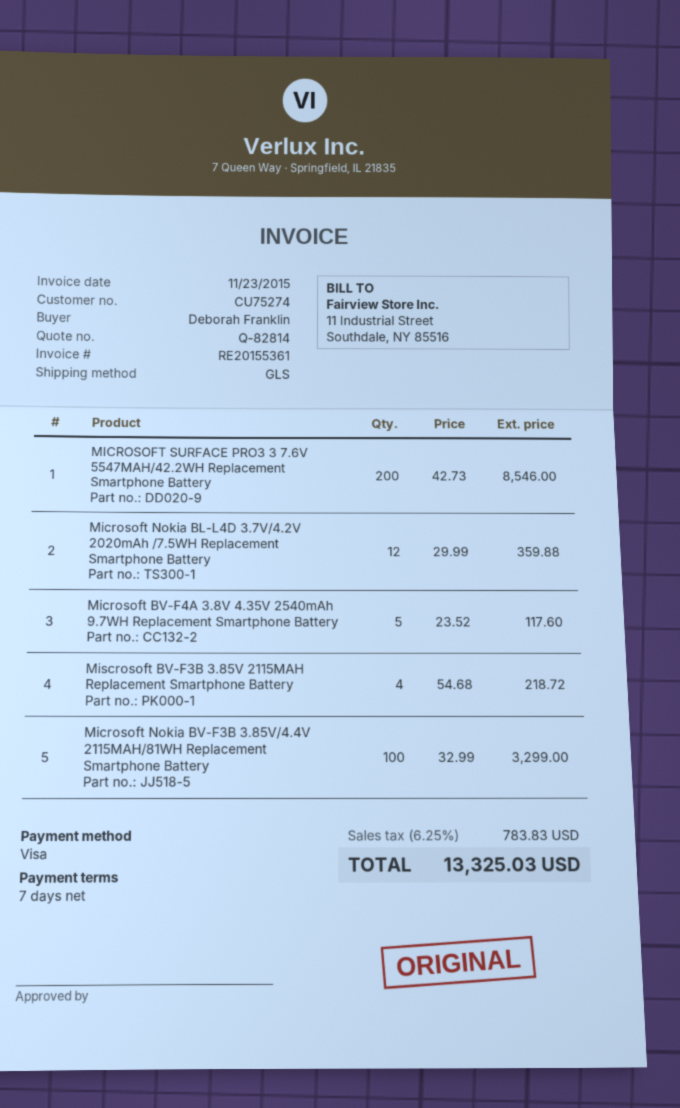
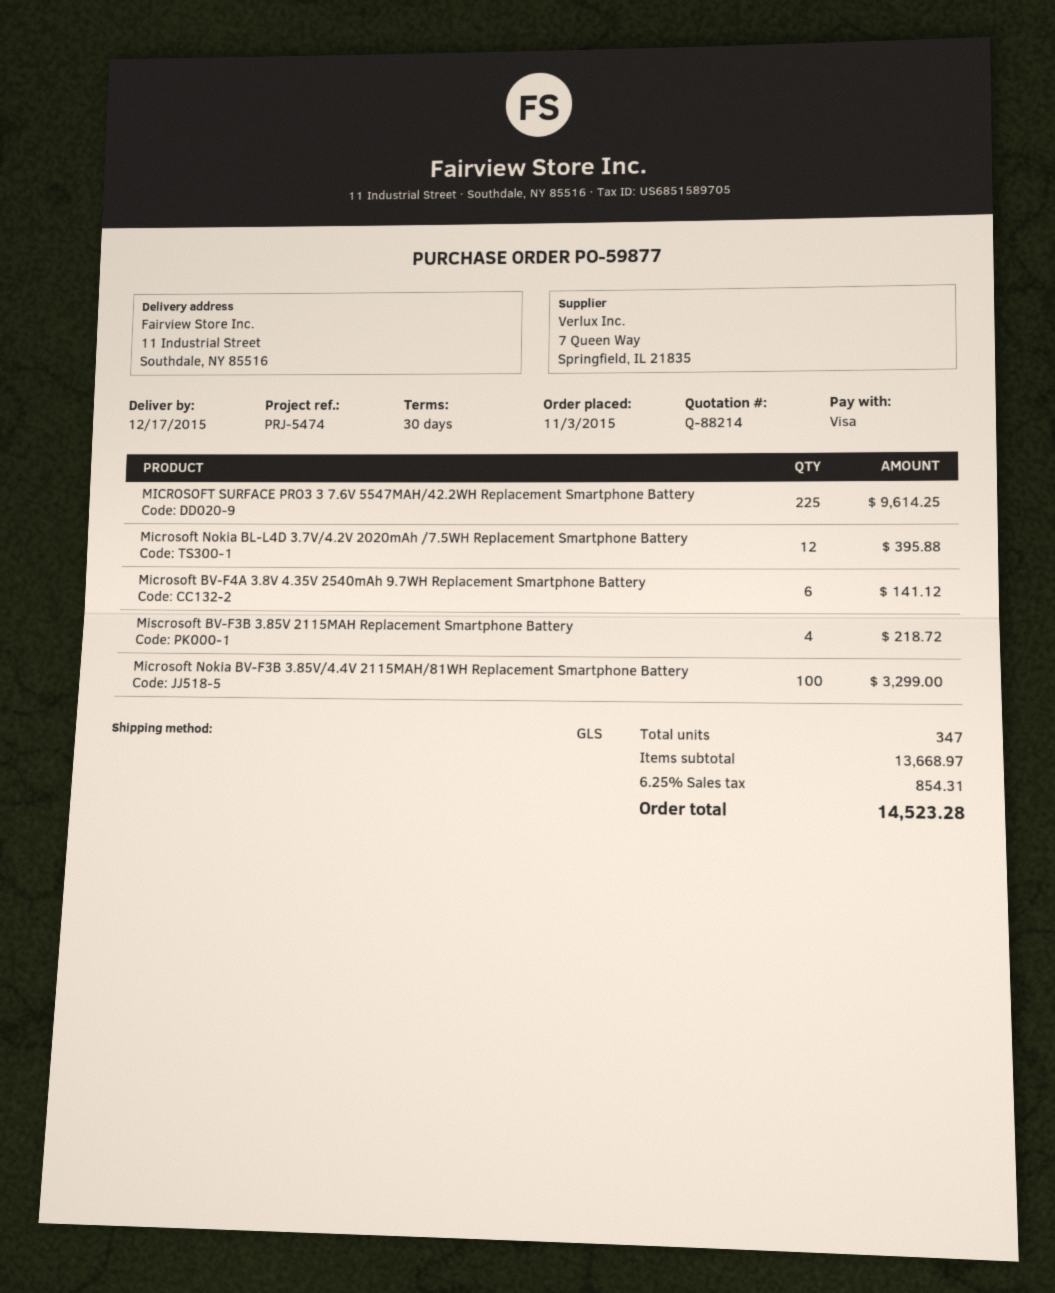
quote number: Q-82814 -> Q-88214
payment terms: 7 days -> 30 days
MICROSOFT SURFACE PRO3 3 7.6V 5547MAH/42.2WH Replacement Smartphone Battery: 200 for 8546.00 -> 225 for 9614.25
Microsoft Nokia BL-L4D 3.7V/4.2V 2020mAh /7.5WH Replacement Smartphone Battery: 12 for 359.88 -> 12 for 395.88
Microsoft BV-F4A 3.8V 4.35V 2540mAh 9.7WH Replacement Smartphone Battery: 5 for 117.60 -> 6 for 141.12
tax: 6.25% = 783.83 -> 6.25% = 854.31
total: 13325.03 -> 14523.28

